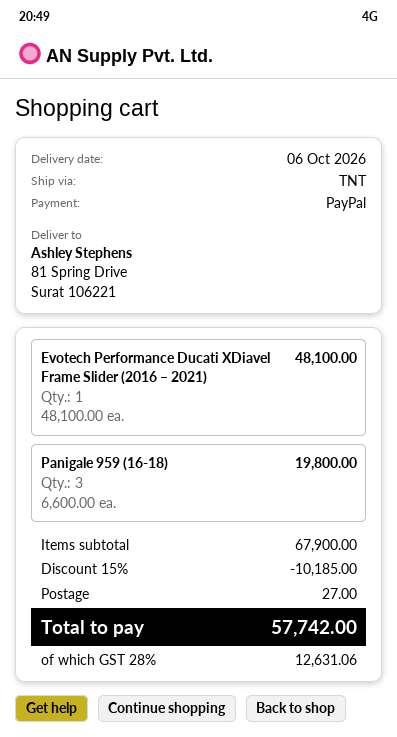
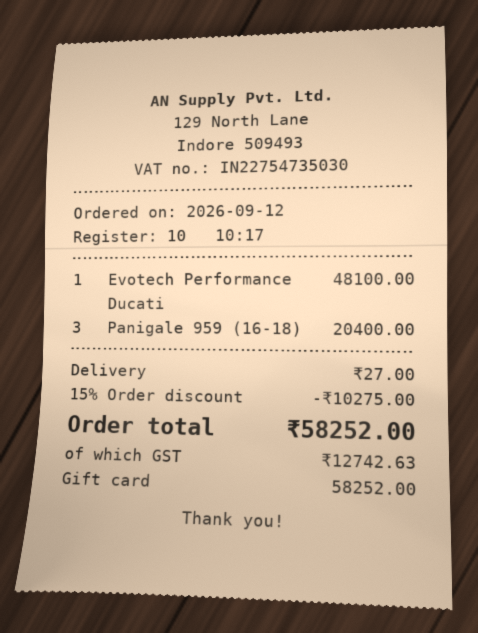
payment method: PayPal -> gift card
Panigale 959 (16-18): 3 for 19800.00 -> 3 for 20400.00
discount: 15% = 10185.00 -> 15% = 10275.00
tax: 12631.06 -> 12742.63
total: 57742.00 -> 58252.00

